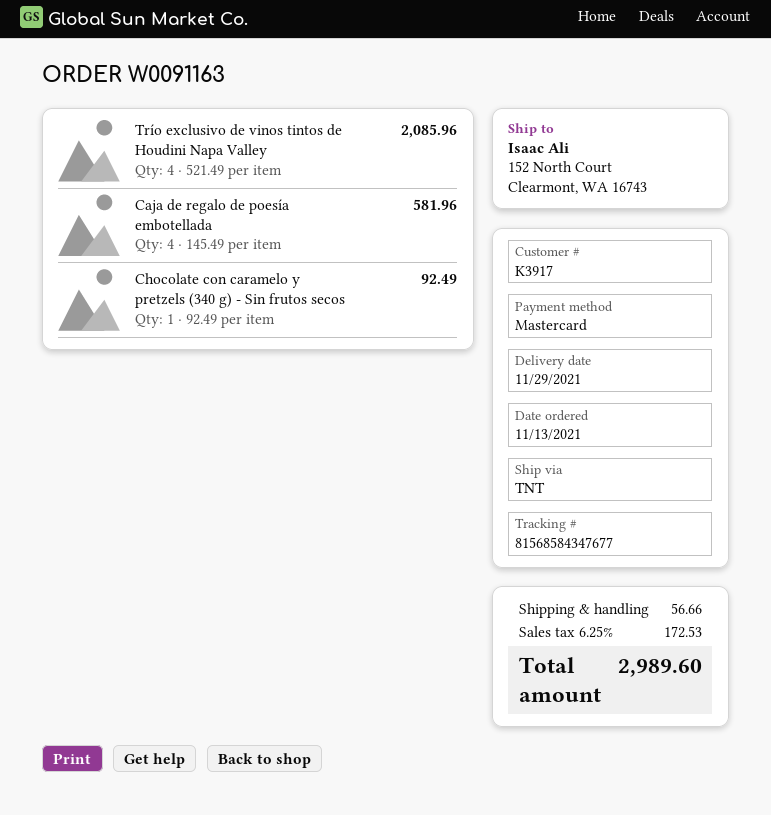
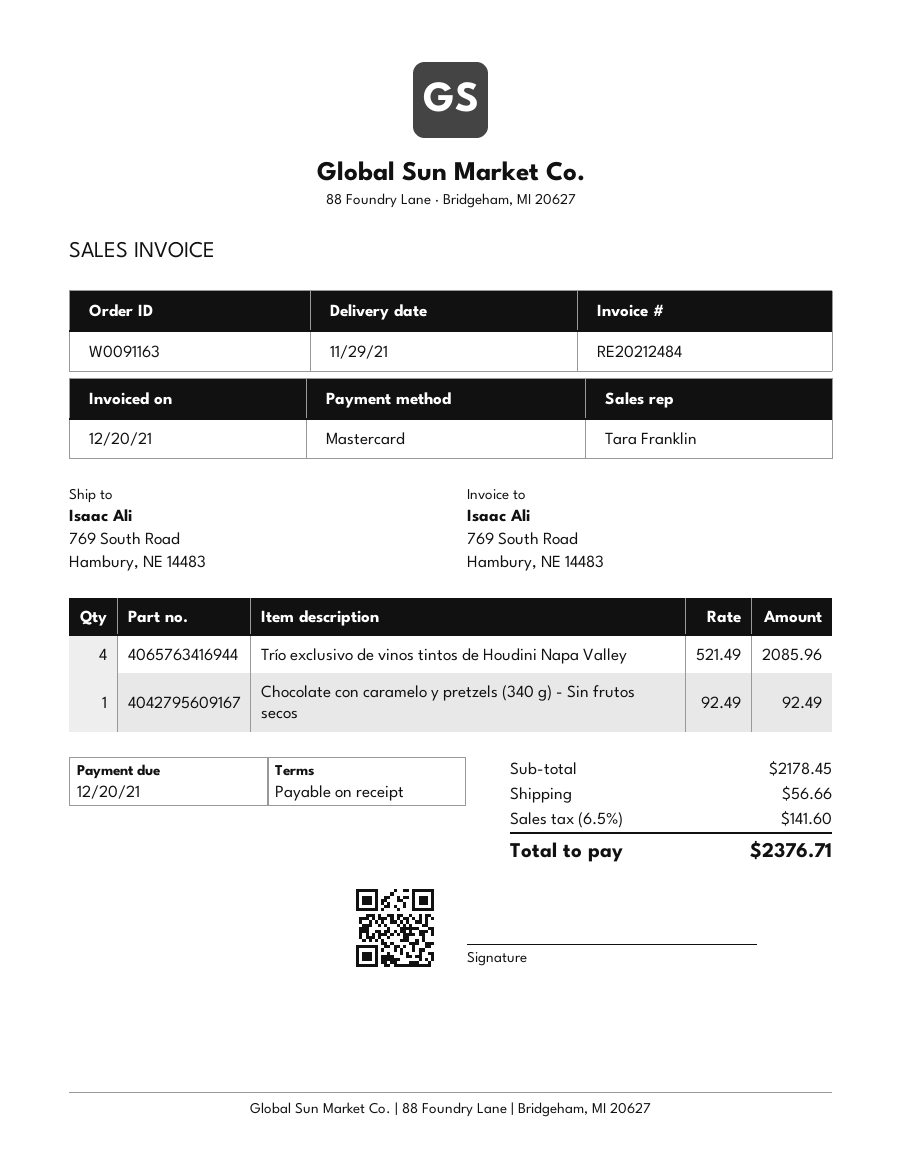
ship to: 152 North Court, Clearmont, WA 16743 -> 769 South Road, Hambury, NE 14483
Caja de regalo de poesía embotellada: 4 x 145.49 = 581.96 -> none
tax: 6.25% = 172.53 -> 6.5% = 141.60
total: 2989.60 -> 2376.71

